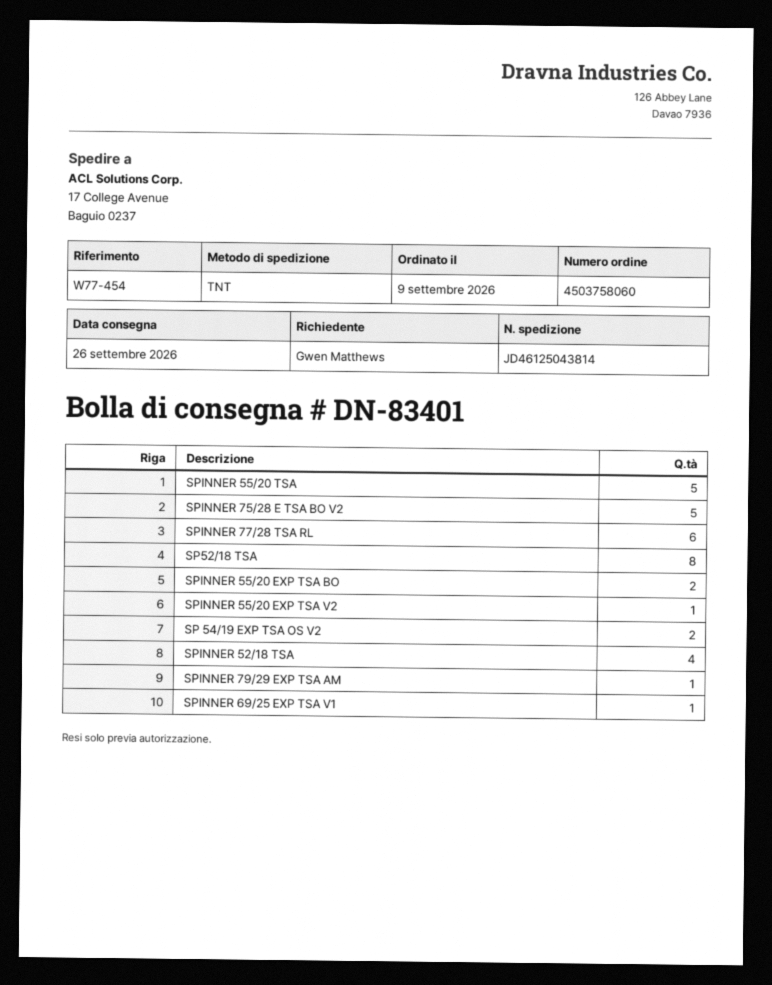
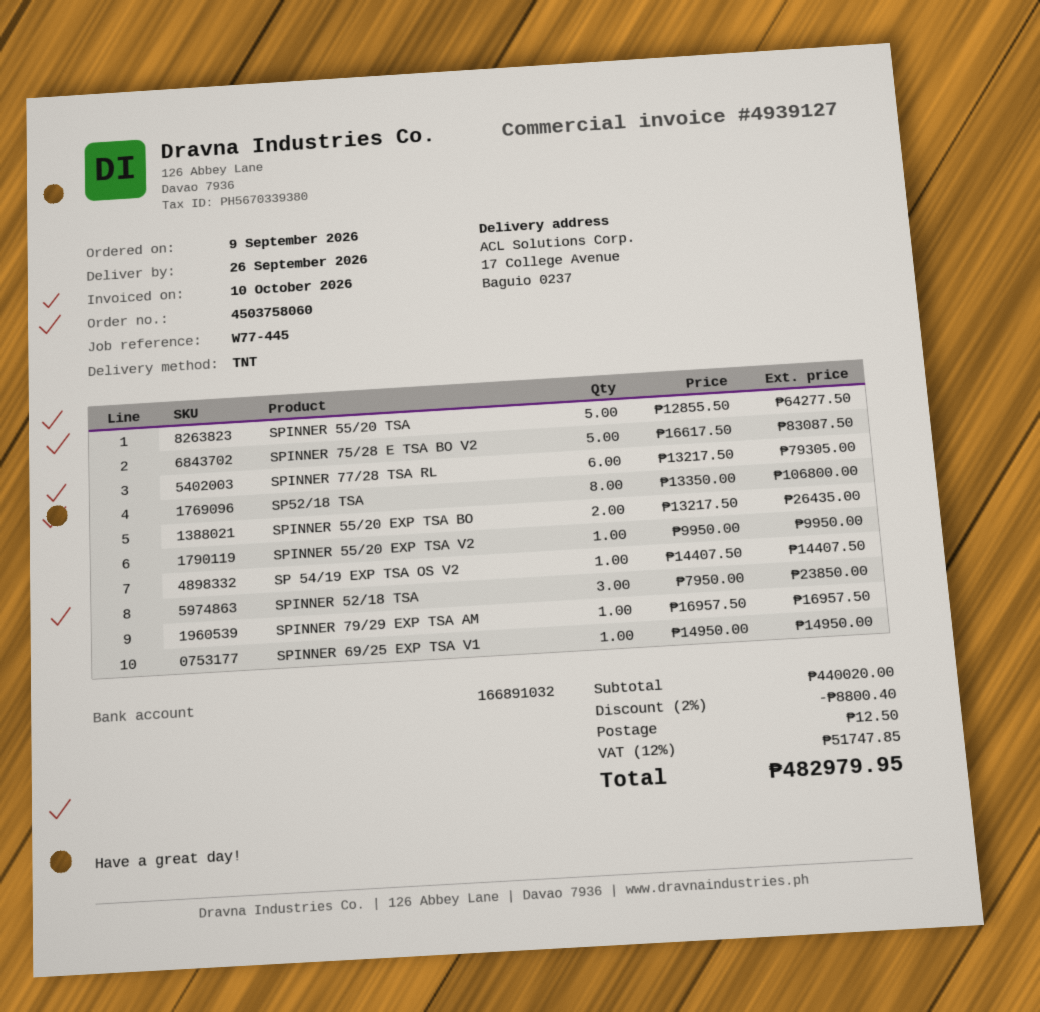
reference: W77-454 -> W77-445
SP 54/19 EXP TSA OS V2: 2 -> 1
SPINNER 52/18 TSA: 4 -> 3

